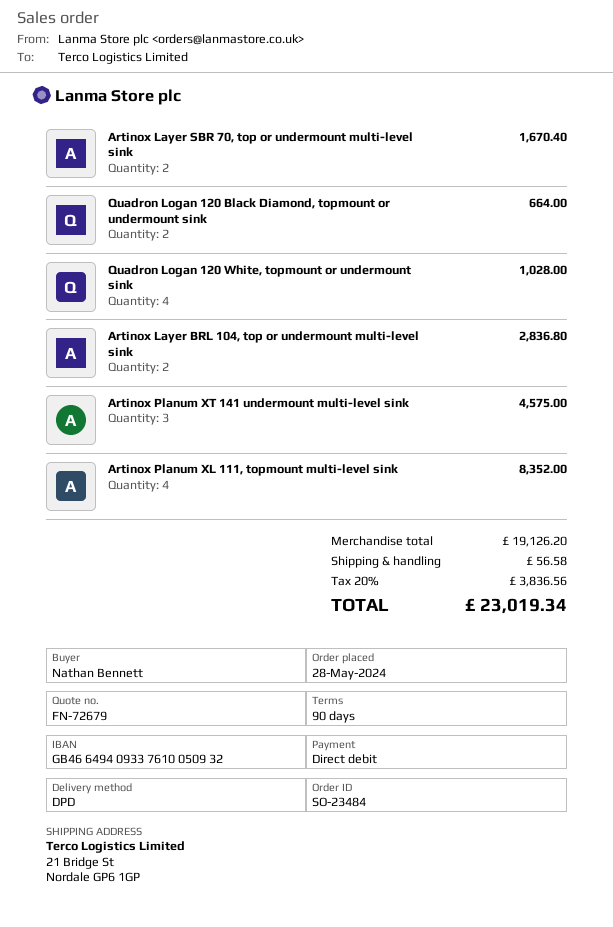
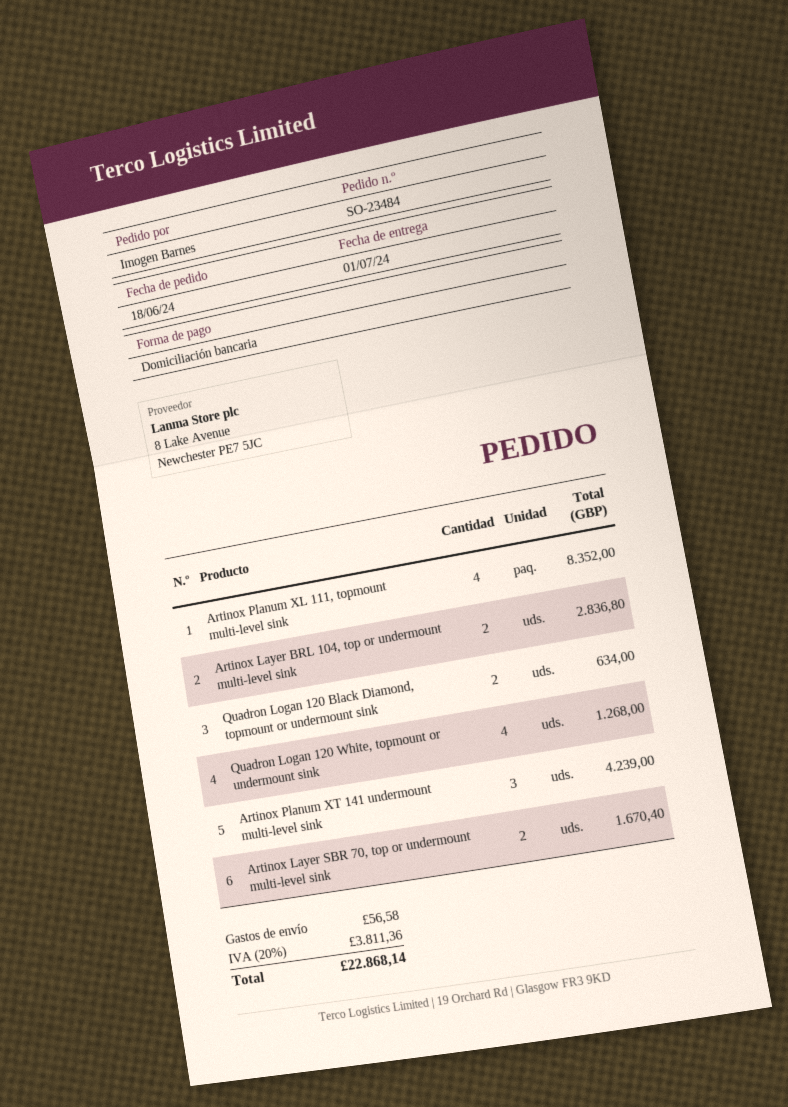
order date: 2024-05-28 -> 2024-06-18
ordered by: Nathan Bennett -> Imogen Barnes
Quadron Logan 120 Black Diamond, topmount or undermount sink: 2 for 664.00 -> 2 for 634.00
Quadron Logan 120 White, topmount or undermount sink: 4 for 1028.00 -> 4 for 1268.00
Artinox Planum XT 141 undermount multi-level sink: 3 for 4575.00 -> 3 for 4239.00
tax: 20% = 3836.56 -> 20% = 3811.36
total: 23019.34 -> 22868.14

